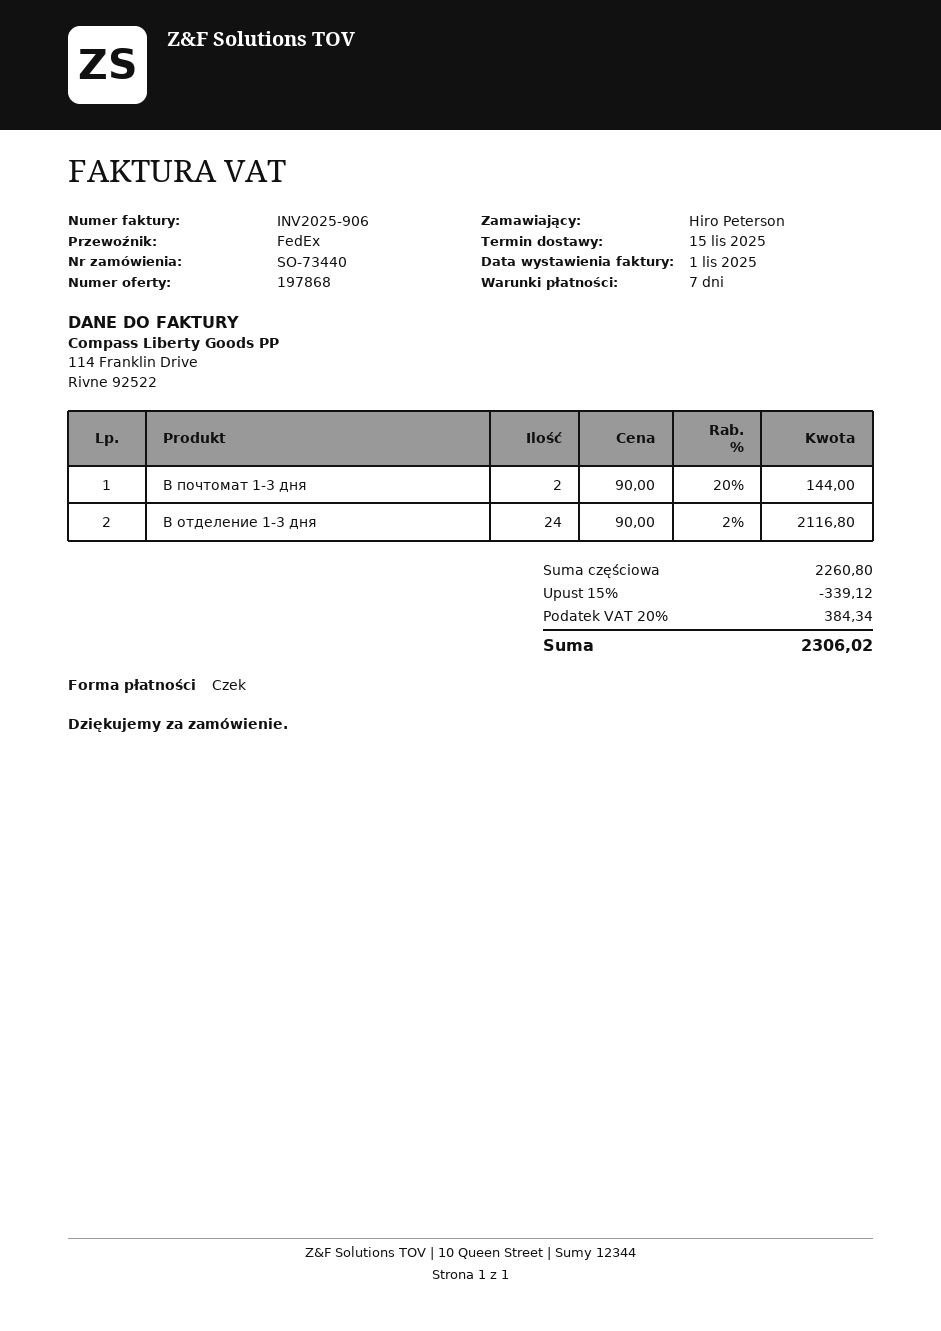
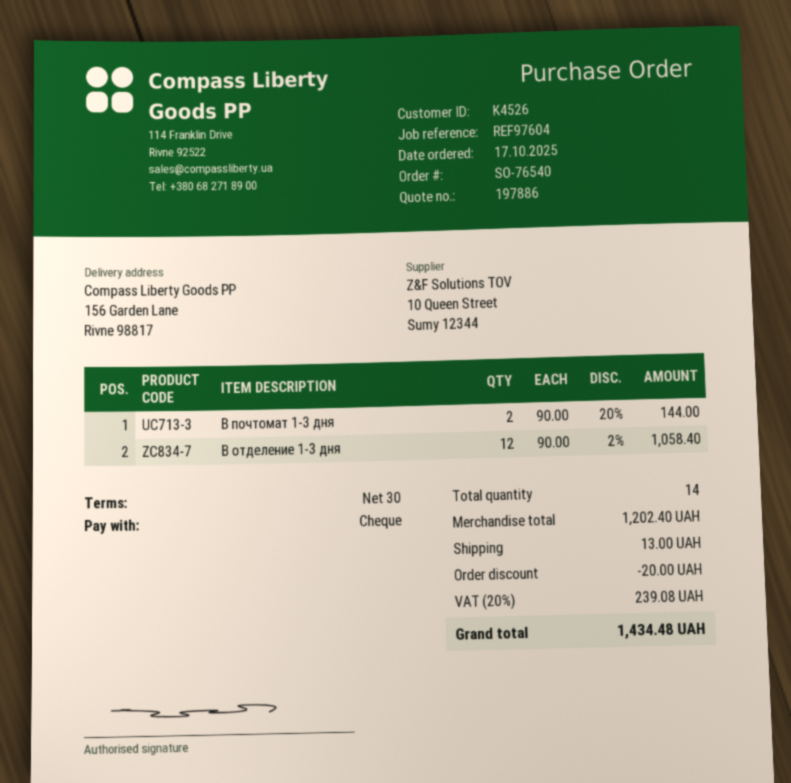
quote number: 197868 -> 197886
order number: SO-73440 -> SO-76540
payment terms: 7 days -> 30 days
В отделение 1-3 дня: 24 x 90.00 - 2% = 2116.80 -> 12 x 90.00 - 2% = 1058.40
subtotal: 2260.80 -> 1202.40
discount: 339.12 -> 20.00
shipping: none -> 13.00
tax: 20% = 384.34 -> 20% = 239.08
total: 2306.02 -> 1434.48

